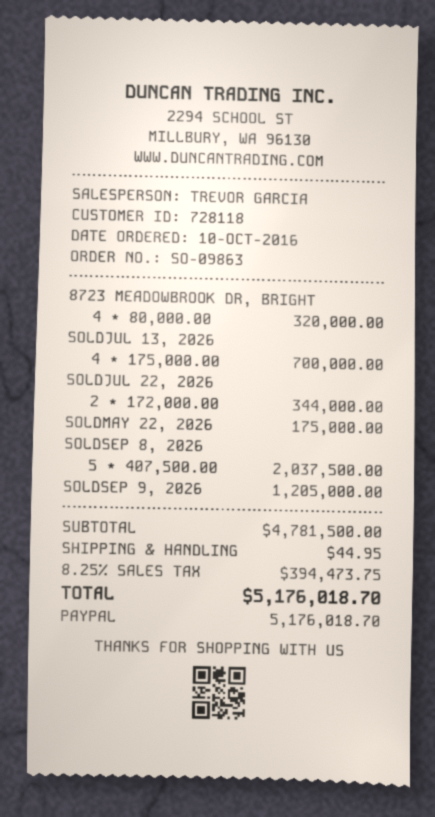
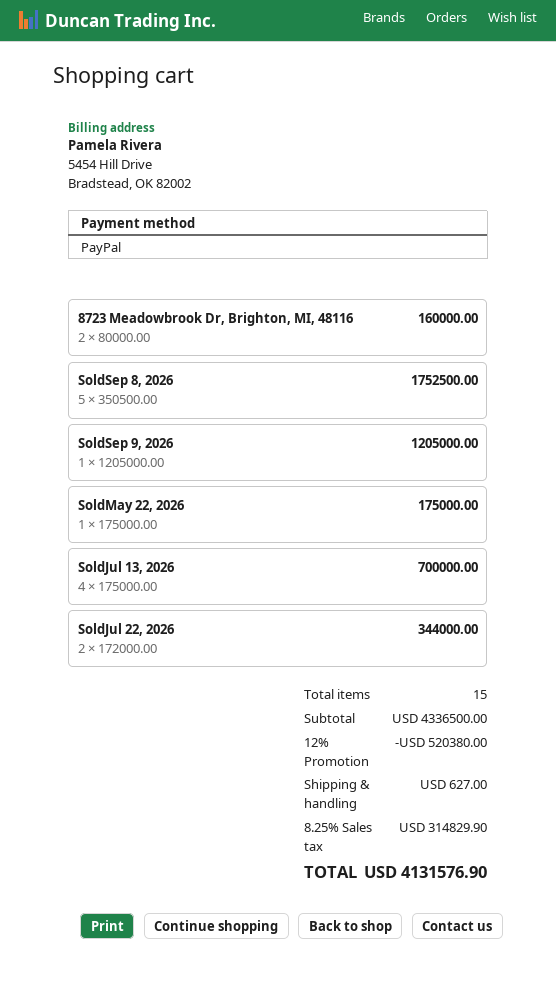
8723 MEADOWBROOK DR, BRIGHT: 4 x 80000.00 = 320000.00 -> 2 x 80000.00 = 160000.00
SOLDSEP 8, 2026: 5 x 407500.00 = 2037500.00 -> 5 x 350500.00 = 1752500.00
subtotal: 4781500.00 -> 4336500.00
discount: none -> 12% = 520380.00
shipping: 44.95 -> 627.00
tax: 8.25% = 394473.75 -> 8.25% = 314829.90
total: 5176018.70 -> 4131576.90

